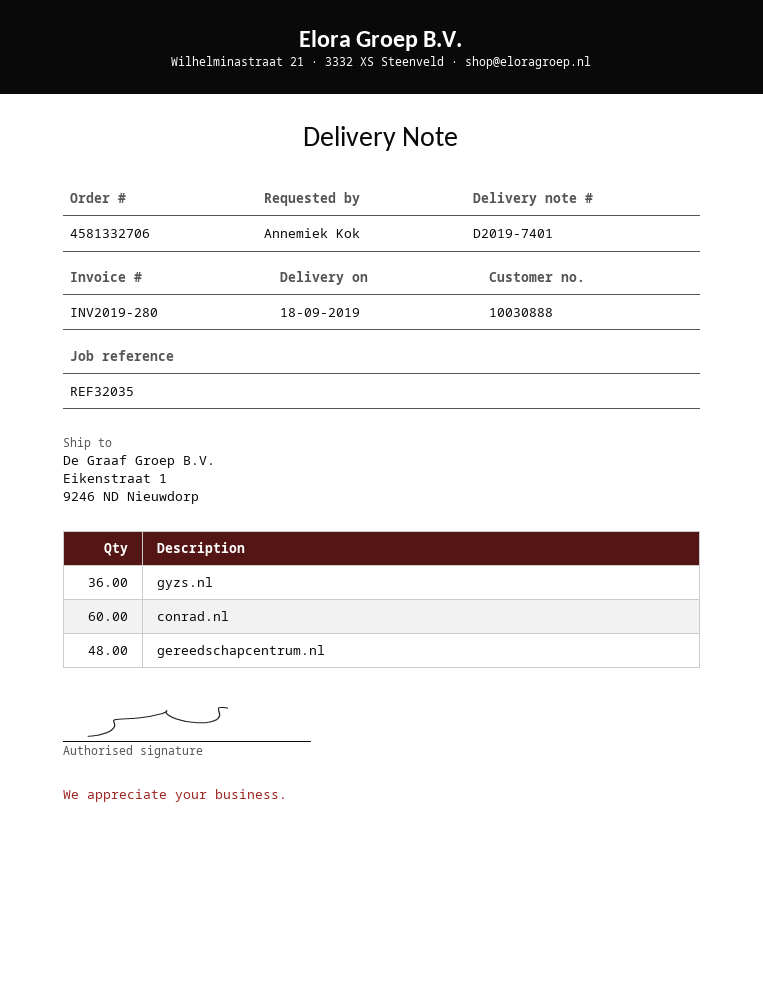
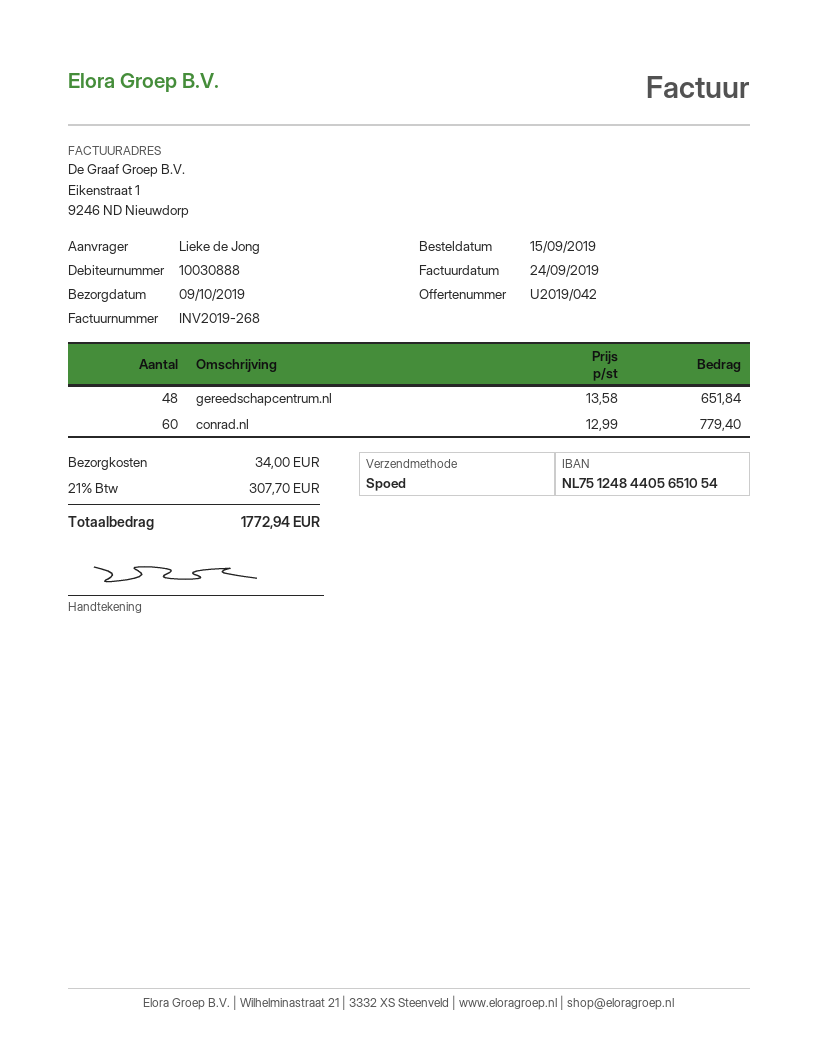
delivery date: 2019-09-18 -> 2019-10-09
invoice number: INV2019-280 -> INV2019-268
ordered by: Annemiek Kok -> Lieke de Jong
gyzs.nl: 36 -> none

